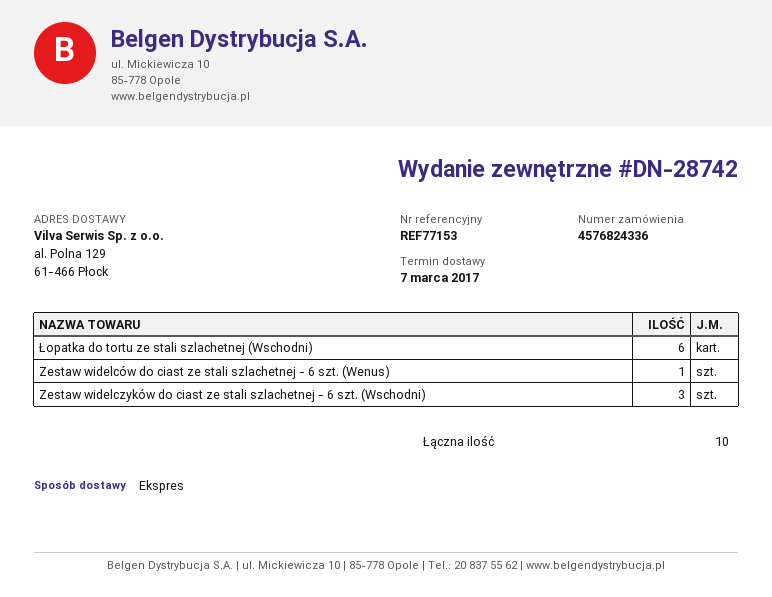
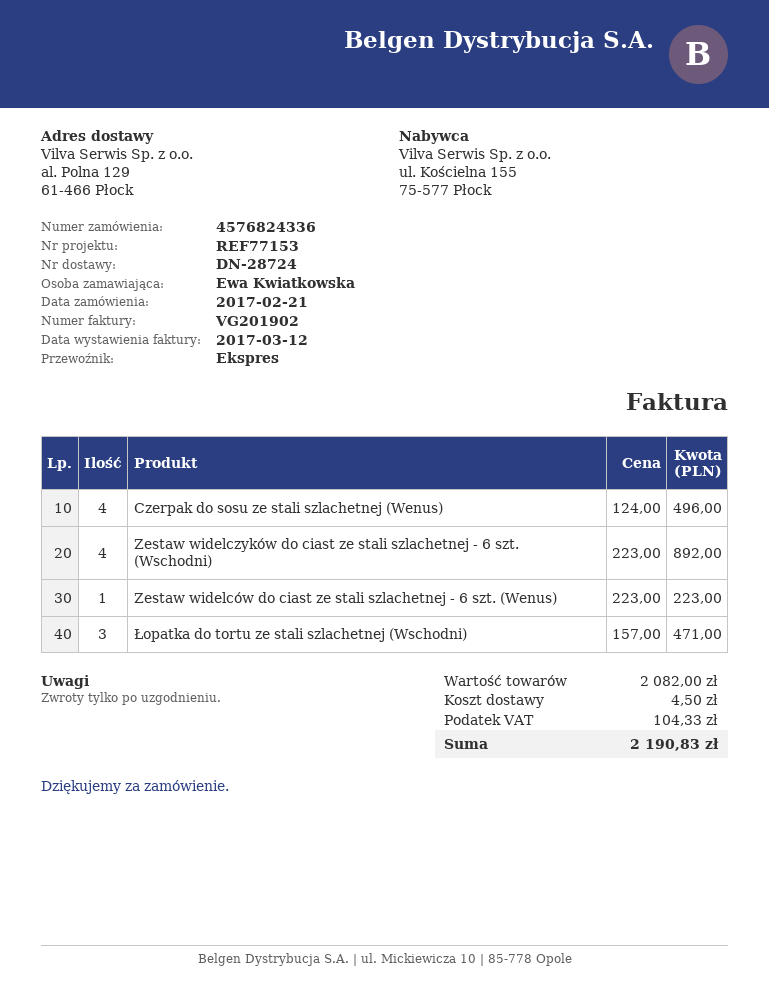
delivery note number: DN-28742 -> DN-28724
Łopatka do tortu ze stali szlachetnej (Wschodni): 6 -> 3
Zestaw widelczyków do ciast ze stali szlachetnej - 6 szt. (Wschodni): 3 -> 4
Czerpak do sosu ze stali szlachetnej (Wenus): none -> 4

